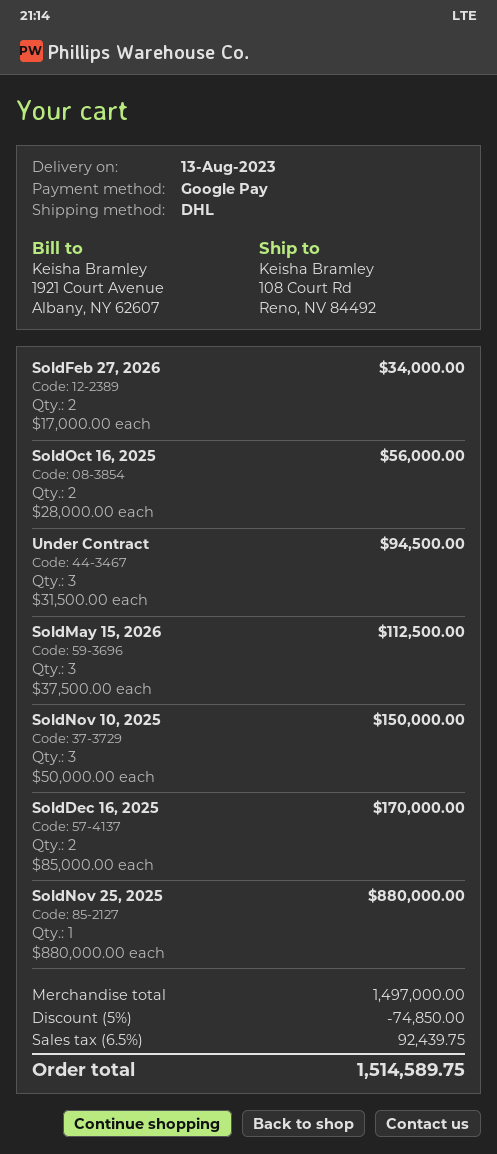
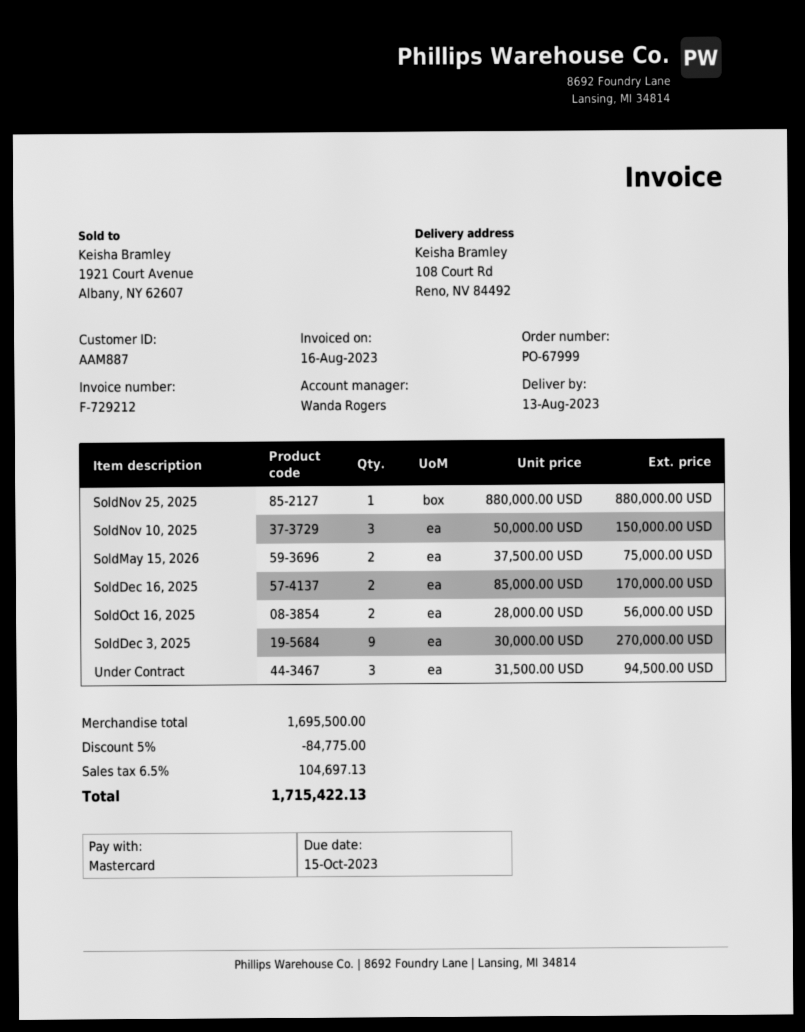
payment method: Google Pay -> Mastercard
SoldFeb 27, 2026: 2 x 17000.00 = 34000.00 -> none
SoldMay 15, 2026: 3 x 37500.00 = 112500.00 -> 2 x 37500.00 = 75000.00
SoldDec 3, 2025: none -> 9 x 30000.00 = 270000.00
subtotal: 1497000.00 -> 1695500.00
discount: 5% = 74850.00 -> 5% = 84775.00
tax: 6.5% = 92439.75 -> 6.5% = 104697.13
total: 1514589.75 -> 1715422.13

